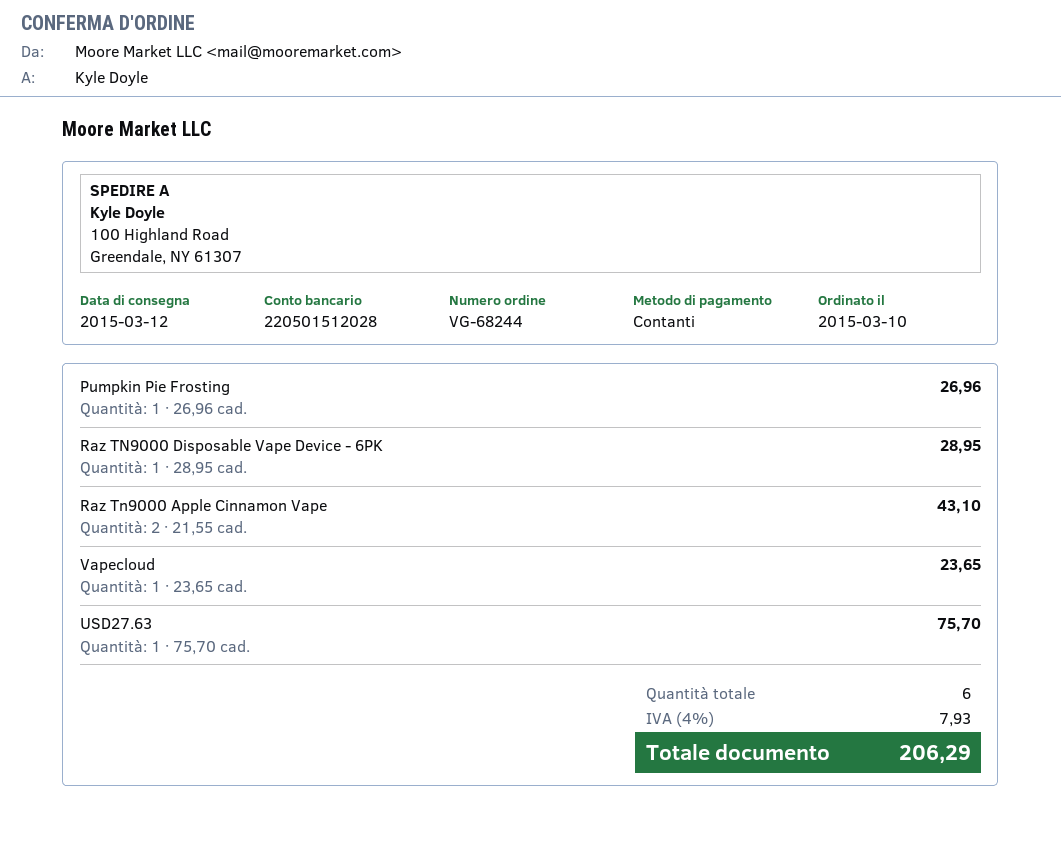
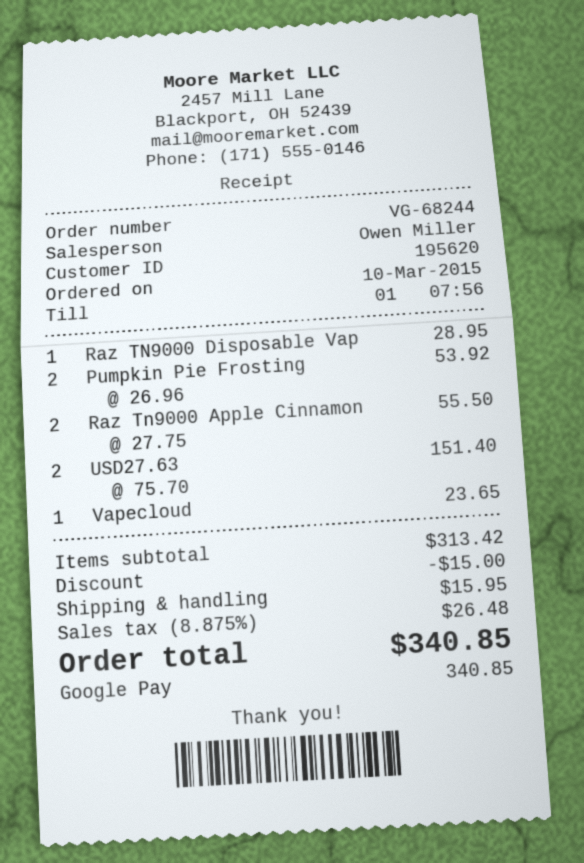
payment method: cash -> Google Pay
Pumpkin Pie Frosting: 1 x 26.96 = 26.96 -> 2 x 26.96 = 53.92
Raz Tn9000 Apple Cinnamon Vape: 2 x 21.55 = 43.10 -> 2 x 27.75 = 55.50
USD27.63: 1 x 75.70 = 75.70 -> 2 x 75.70 = 151.40
discount: none -> 15.00
shipping: none -> 15.95
tax: 4% = 7.93 -> 8.875% = 26.48
total: 206.29 -> 340.85

